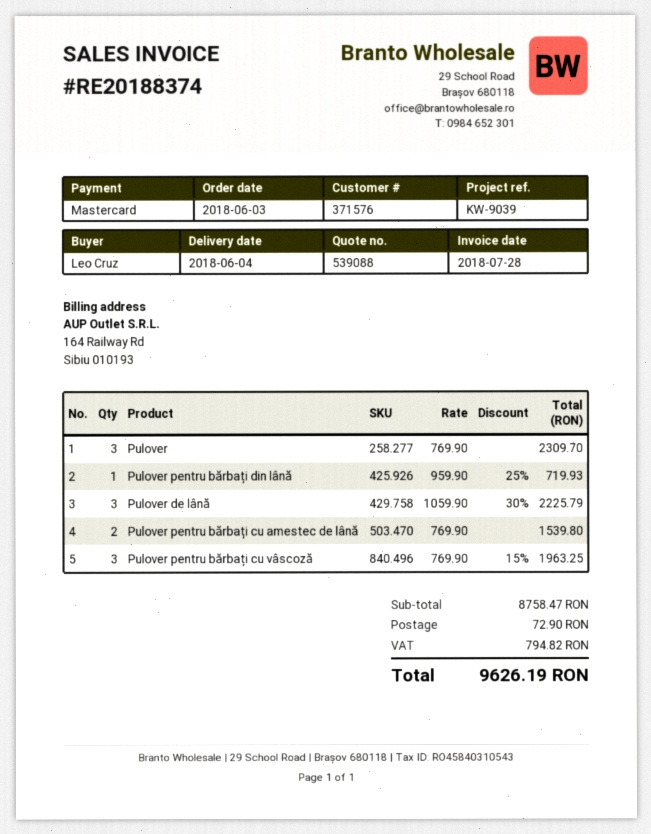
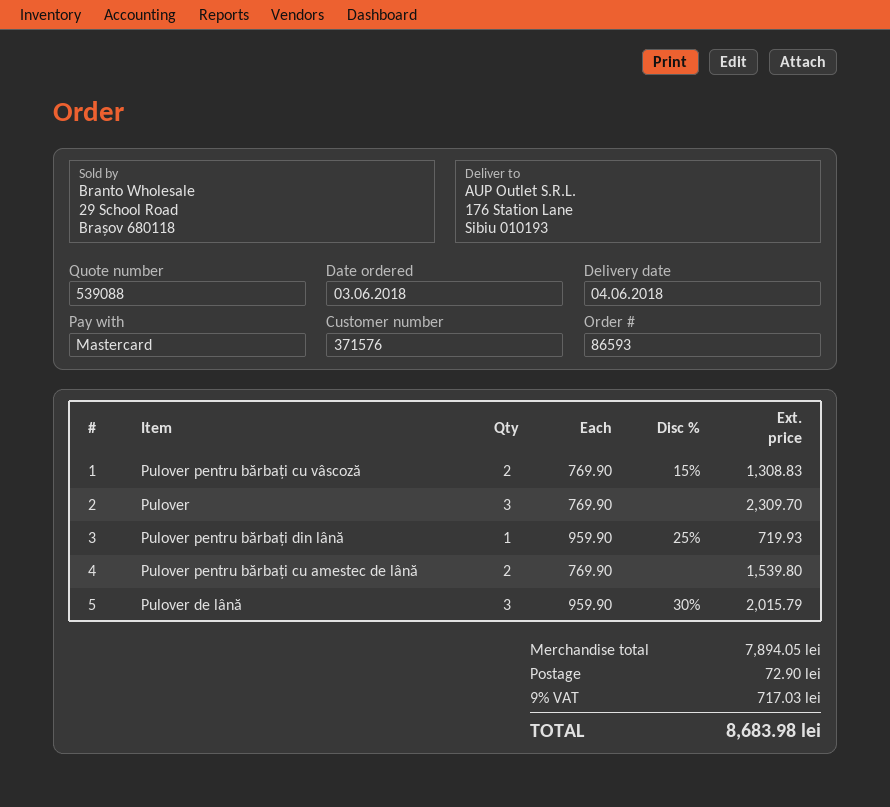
Pulover de lână: 3 x 1059.90 - 30% = 2225.79 -> 3 x 959.90 - 30% = 2015.79
Pulover pentru bărbați cu vâscoză: 3 x 769.90 - 15% = 1963.25 -> 2 x 769.90 - 15% = 1308.83
subtotal: 8758.47 -> 7894.05
tax: 794.82 -> 717.03
total: 9626.19 -> 8683.98

